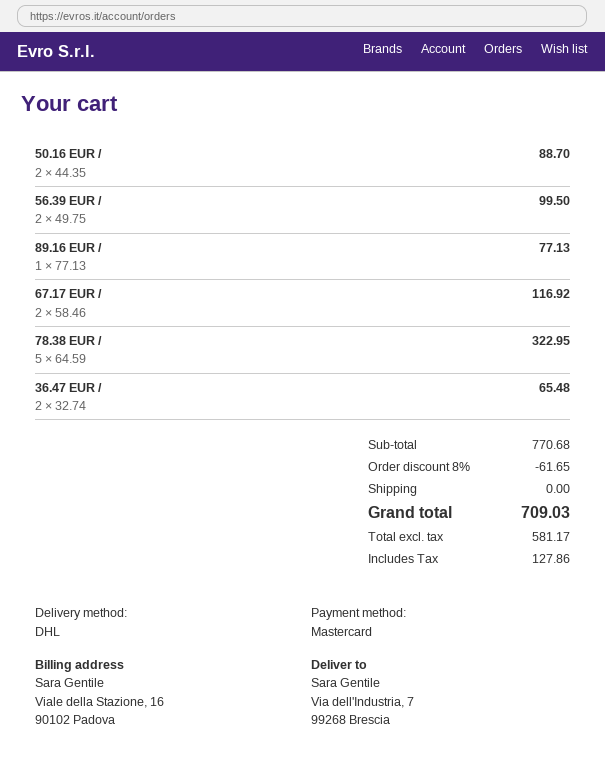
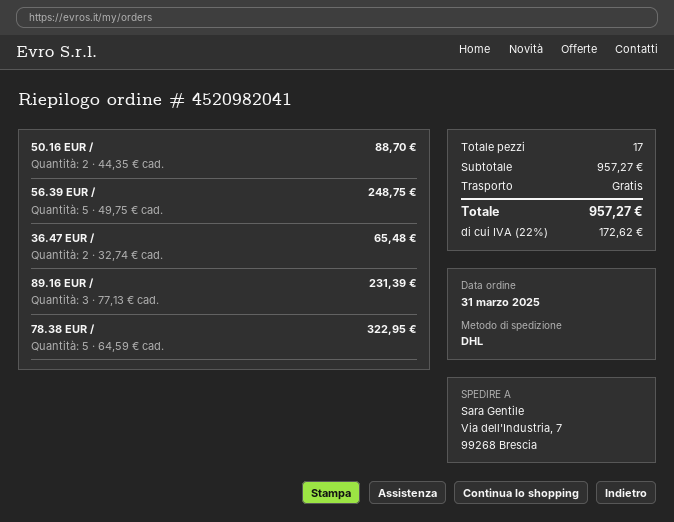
56.39 EUR /: 2 x 49.75 = 99.50 -> 5 x 49.75 = 248.75
89.16 EUR /: 1 x 77.13 = 77.13 -> 3 x 77.13 = 231.39
67.17 EUR /: 2 x 58.46 = 116.92 -> none
subtotal: 770.68 -> 957.27
discount: 8% = 61.65 -> none
tax: 127.86 -> 172.62
total: 709.03 -> 957.27

